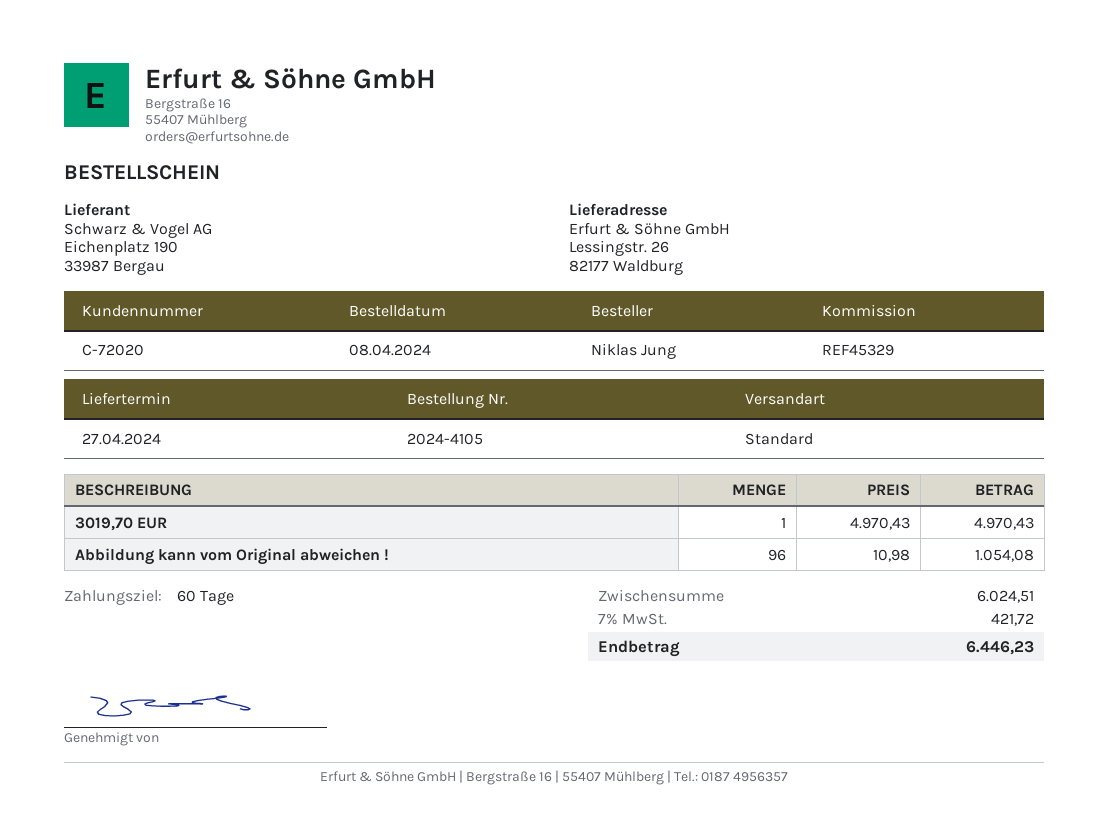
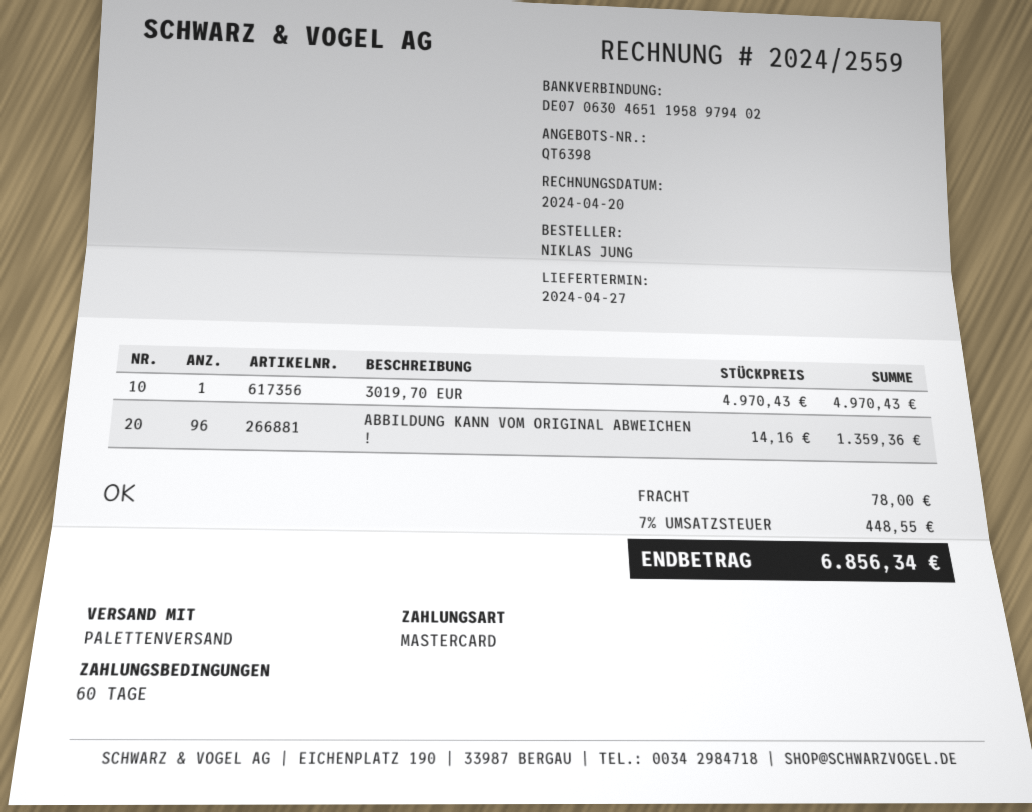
shipping method: standard -> pallet freight
Abbildung kann vom Original abweichen !: 96 x 10.98 = 1054.08 -> 96 x 14.16 = 1359.36
shipping: none -> 78.00
tax: 7% = 421.72 -> 7% = 448.55
total: 6446.23 -> 6856.34

